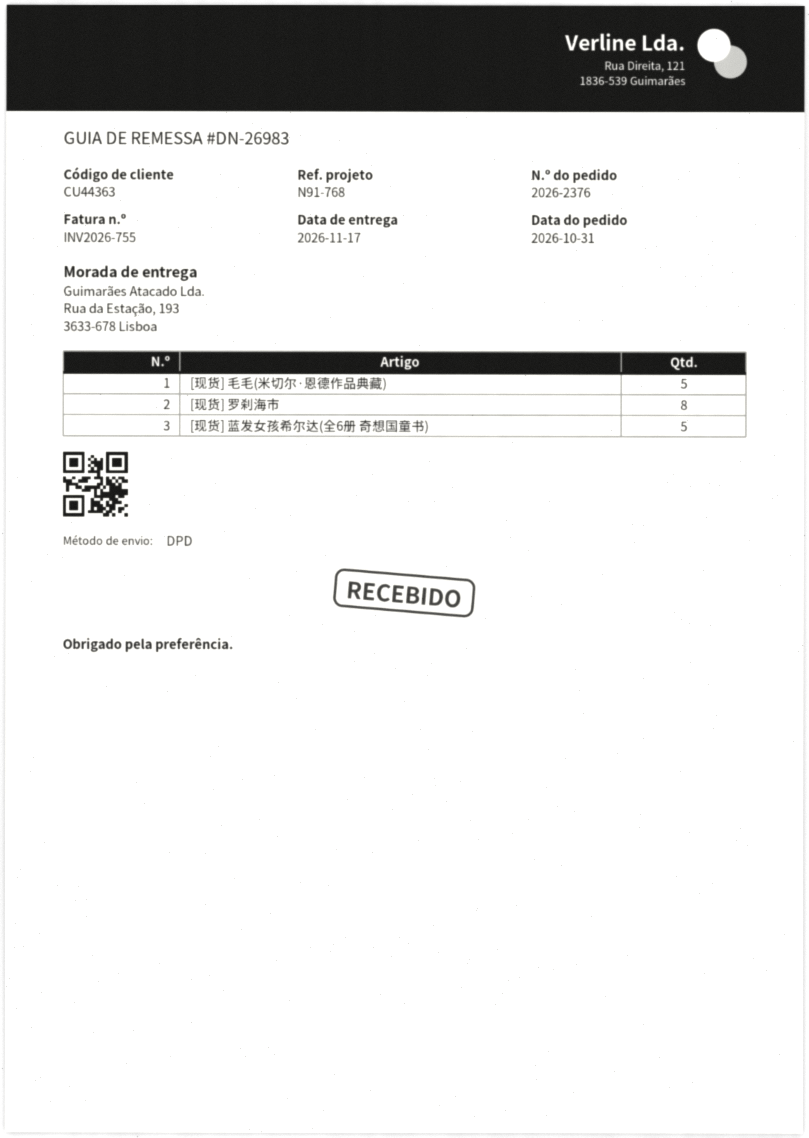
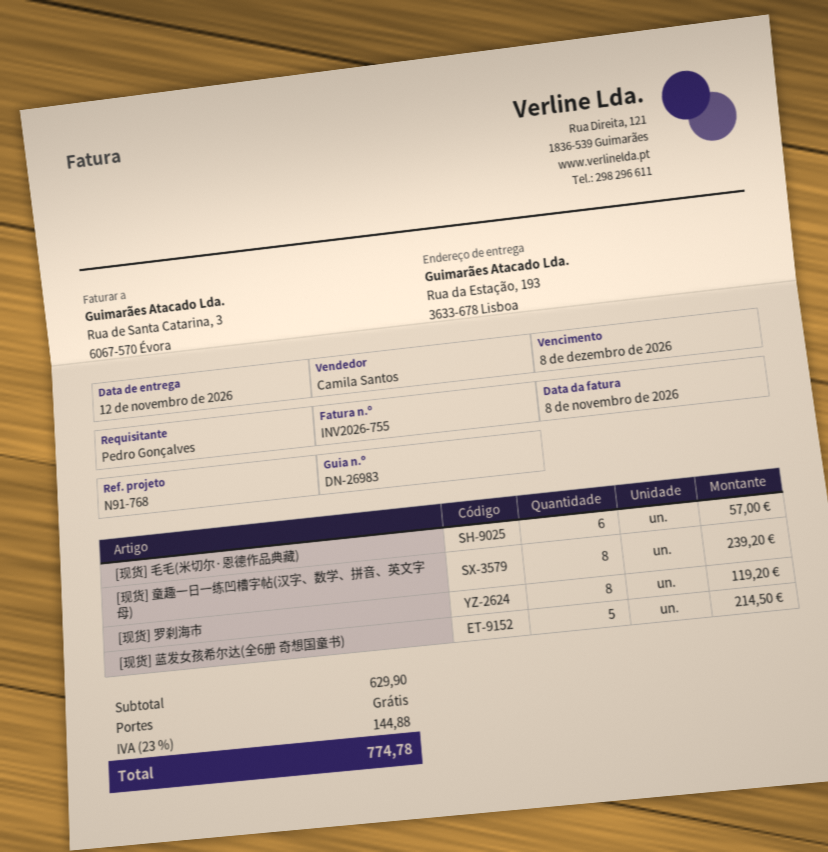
delivery date: 2026-11-17 -> 2026-11-12
[现货] 毛毛(米切尔·恩德作品典藏): 5 -> 6
[现货] 童趣一日一练凹槽字帖(汉字、数学、拼音、英文字母): none -> 8

